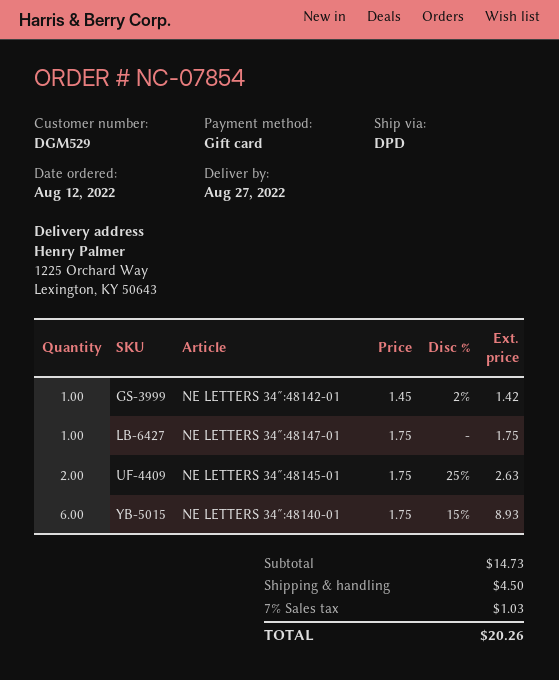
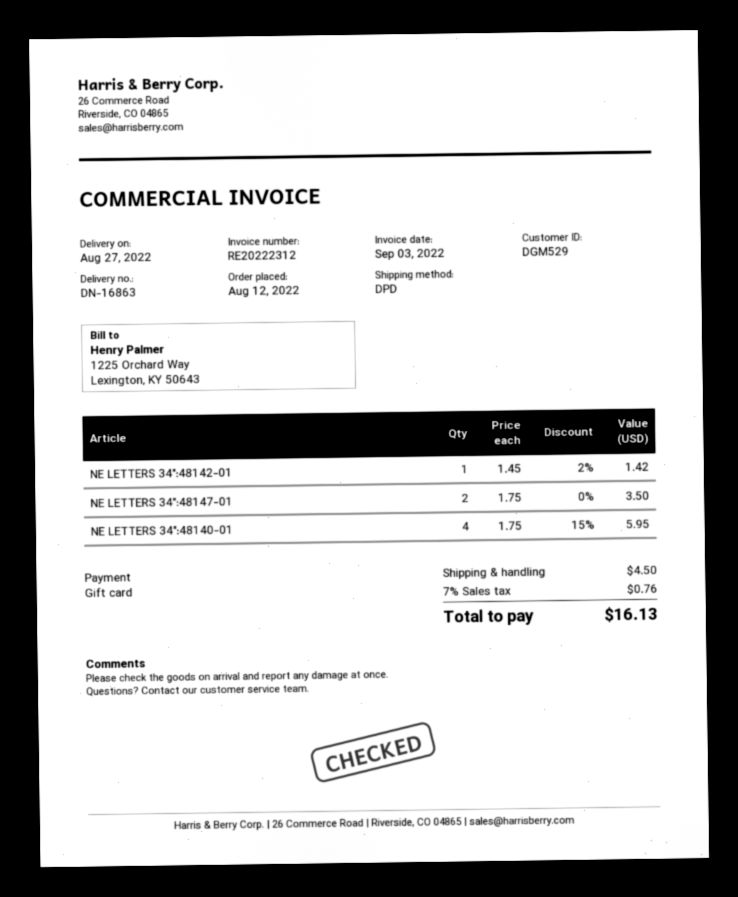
NE LETTERS 34″:48147-01: 1 x 1.75 = 1.75 -> 2 x 1.75 = 3.50
NE LETTERS 34″:48145-01: 2 x 1.75 - 25% = 2.63 -> none
NE LETTERS 34″:48140-01: 6 x 1.75 - 15% = 8.93 -> 4 x 1.75 - 15% = 5.95
tax: 7% = 1.03 -> 7% = 0.76
total: 20.26 -> 16.13

